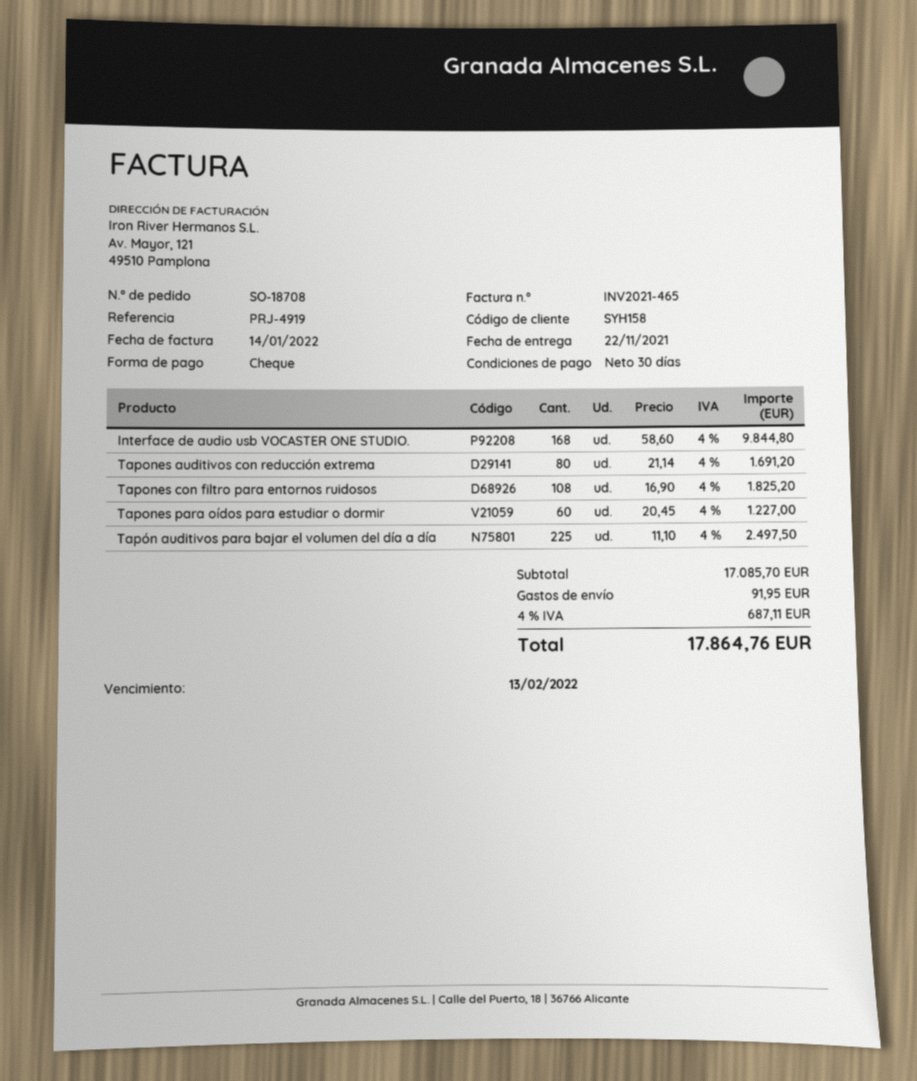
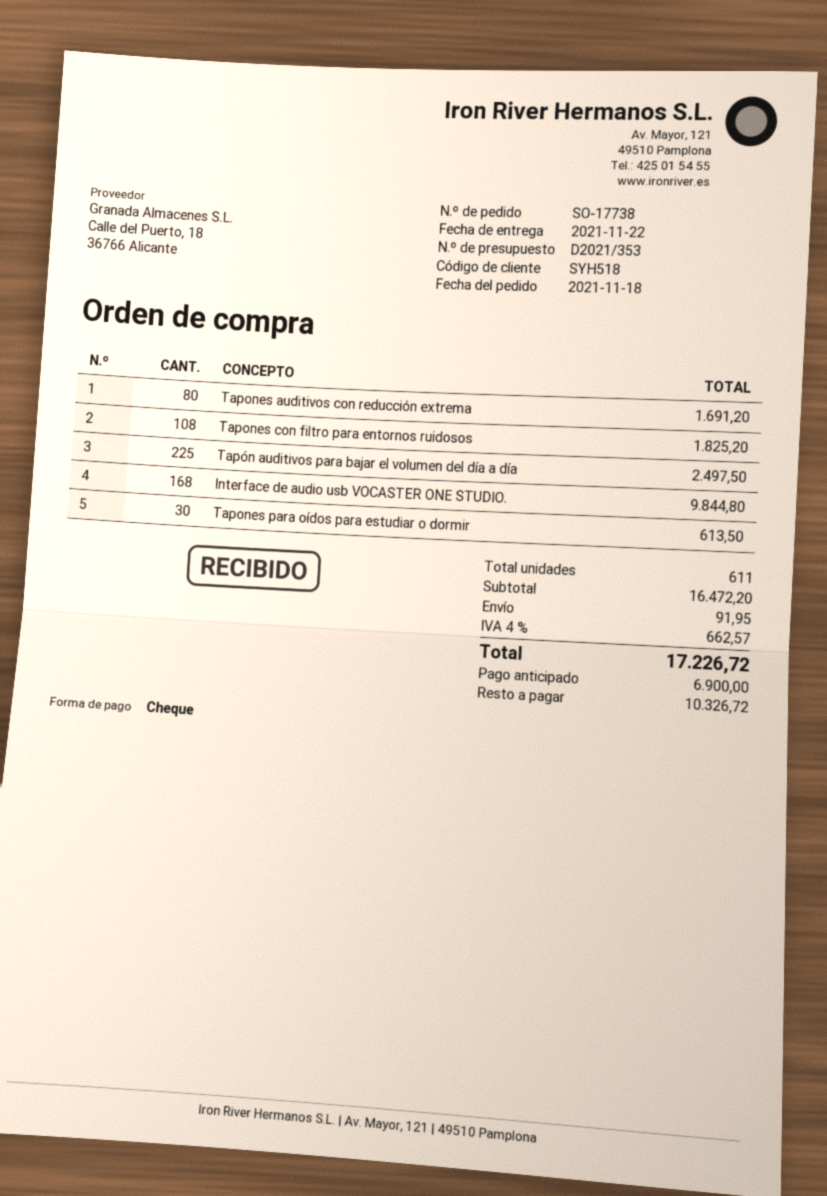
order number: SO-18708 -> SO-17738
customer number: SYH158 -> SYH518
Tapones para oídos para estudiar o dormir: 60 for 1227.00 -> 30 for 613.50
subtotal: 17085.70 -> 16472.20
tax: 4% = 687.11 -> 4% = 662.57
total: 17864.76 -> 17226.72

